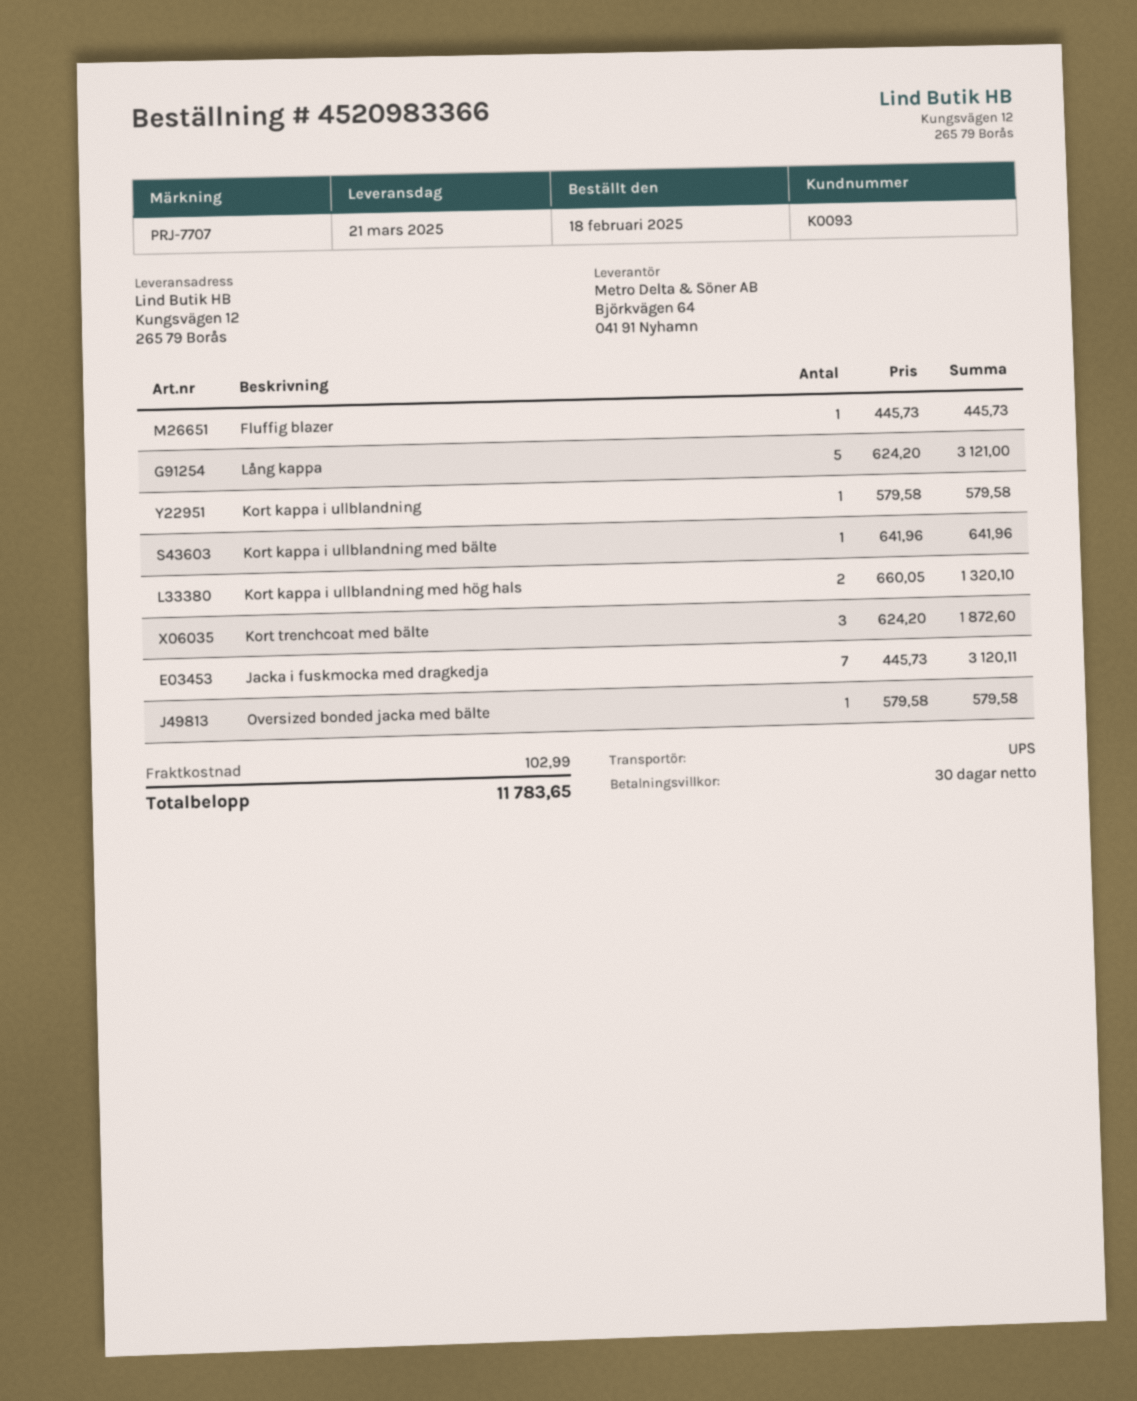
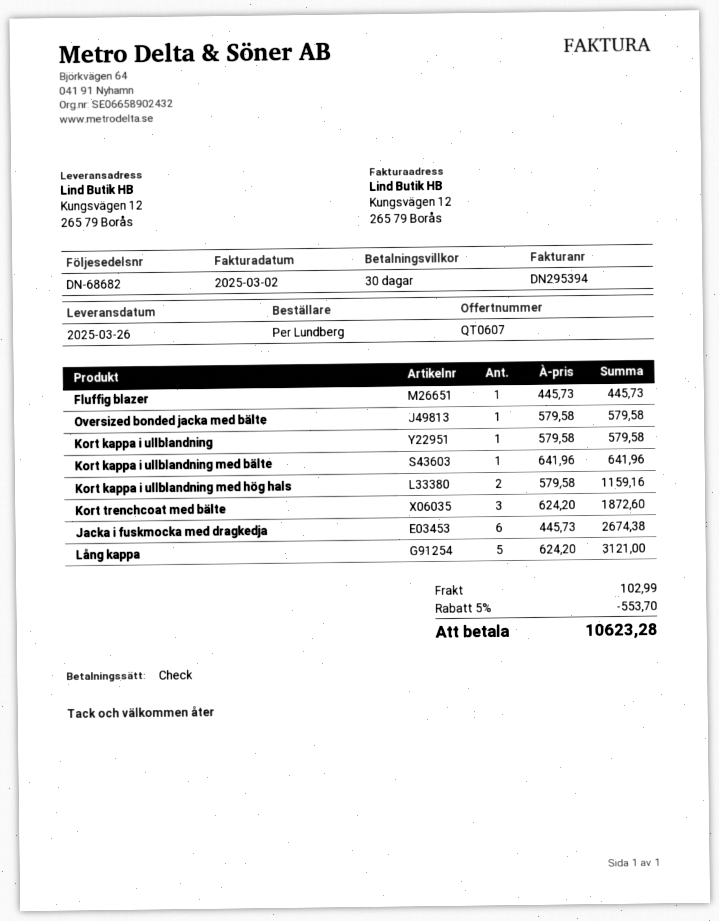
delivery date: 2025-03-21 -> 2025-03-26
Kort kappa i ullblandning med hög hals: 2 x 660.05 = 1320.10 -> 2 x 579.58 = 1159.16
Jacka i fuskmocka med dragkedja: 7 x 445.73 = 3120.11 -> 6 x 445.73 = 2674.38
discount: none -> 5% = 553.70
total: 11783.65 -> 10623.28

